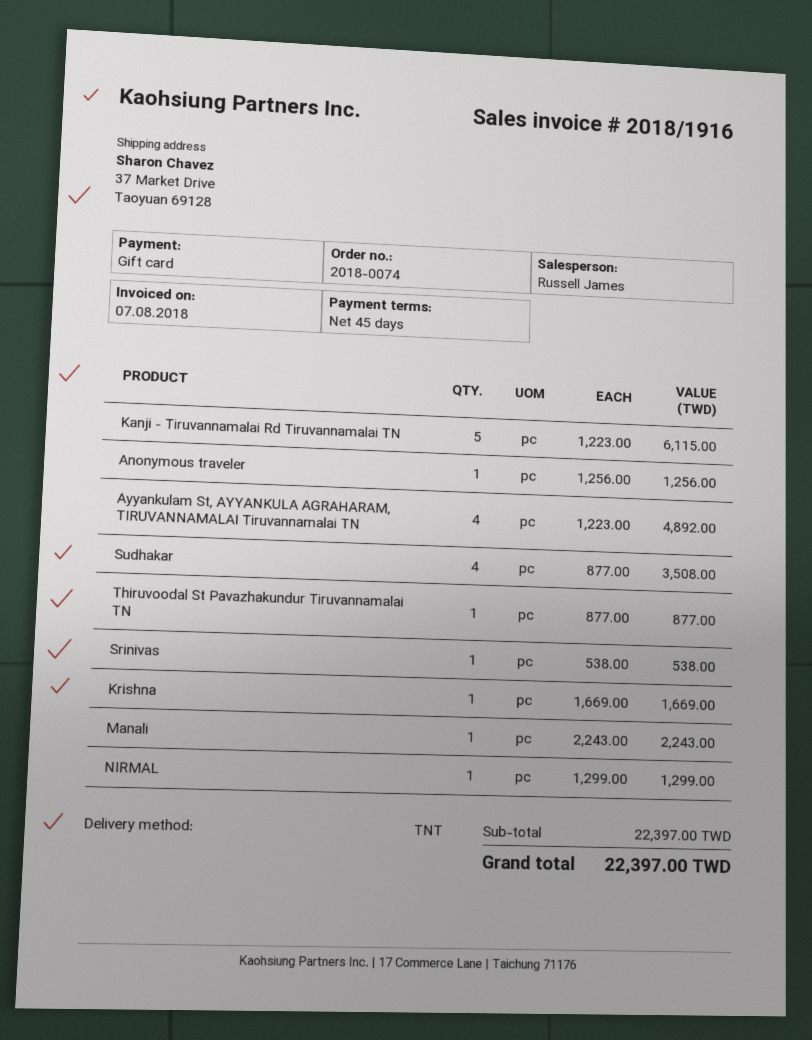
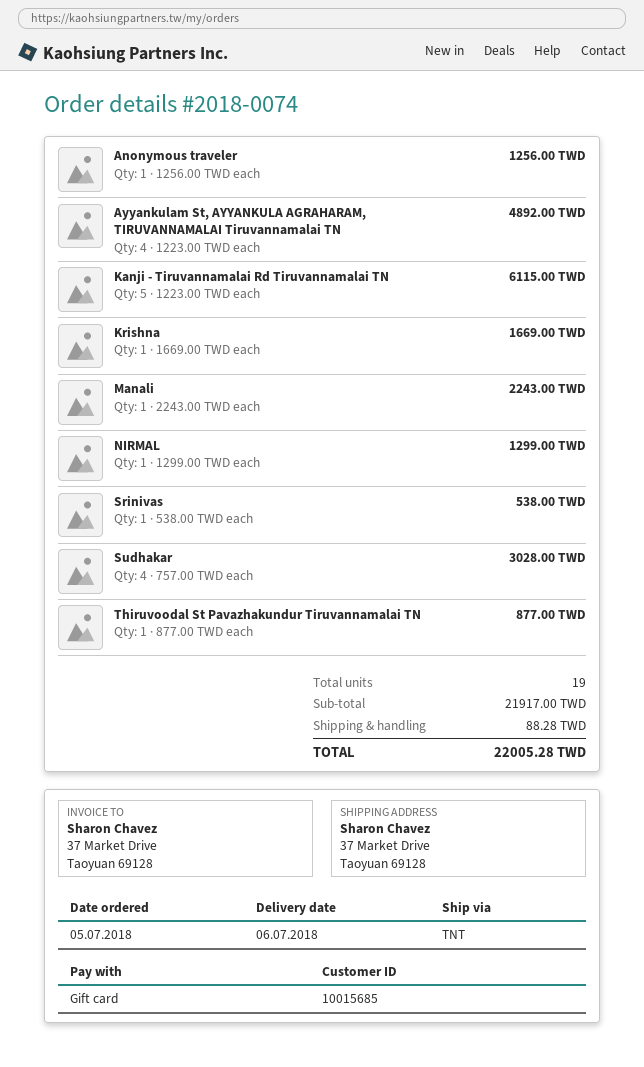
Sudhakar: 4 x 877.00 = 3508.00 -> 4 x 757.00 = 3028.00
subtotal: 22397.00 -> 21917.00
shipping: none -> 88.28
total: 22397.00 -> 22005.28

